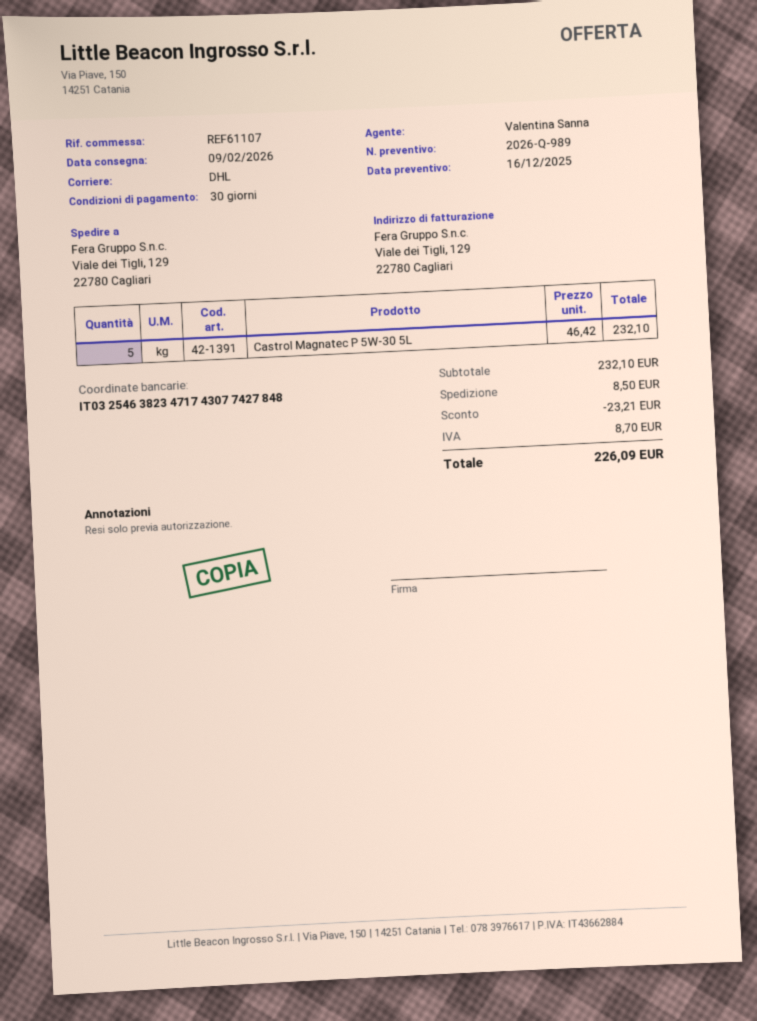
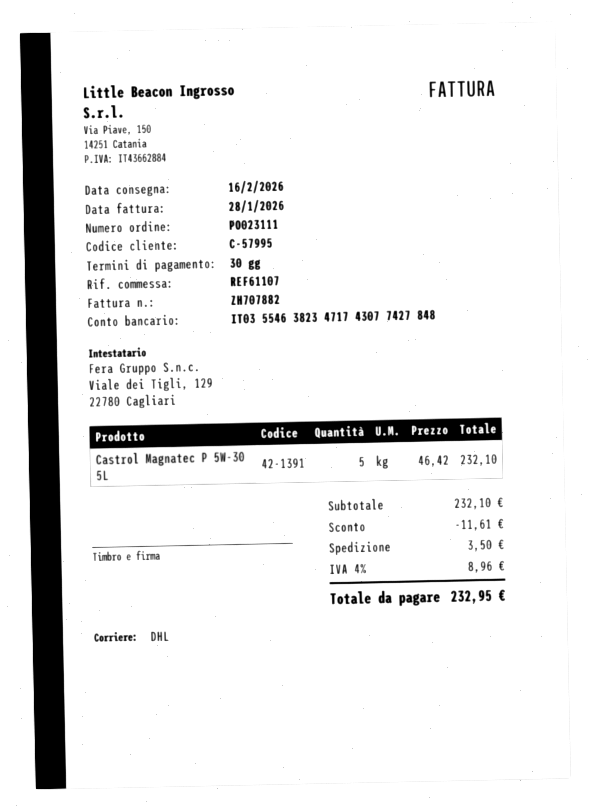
delivery date: 2026-02-09 -> 2026-02-16
bank account: IT0325463823471743077427848 -> IT0355463823471743077427848
discount: 23.21 -> 11.61
shipping: 8.50 -> 3.50
tax: 8.70 -> 8.96
total: 226.09 -> 232.95

